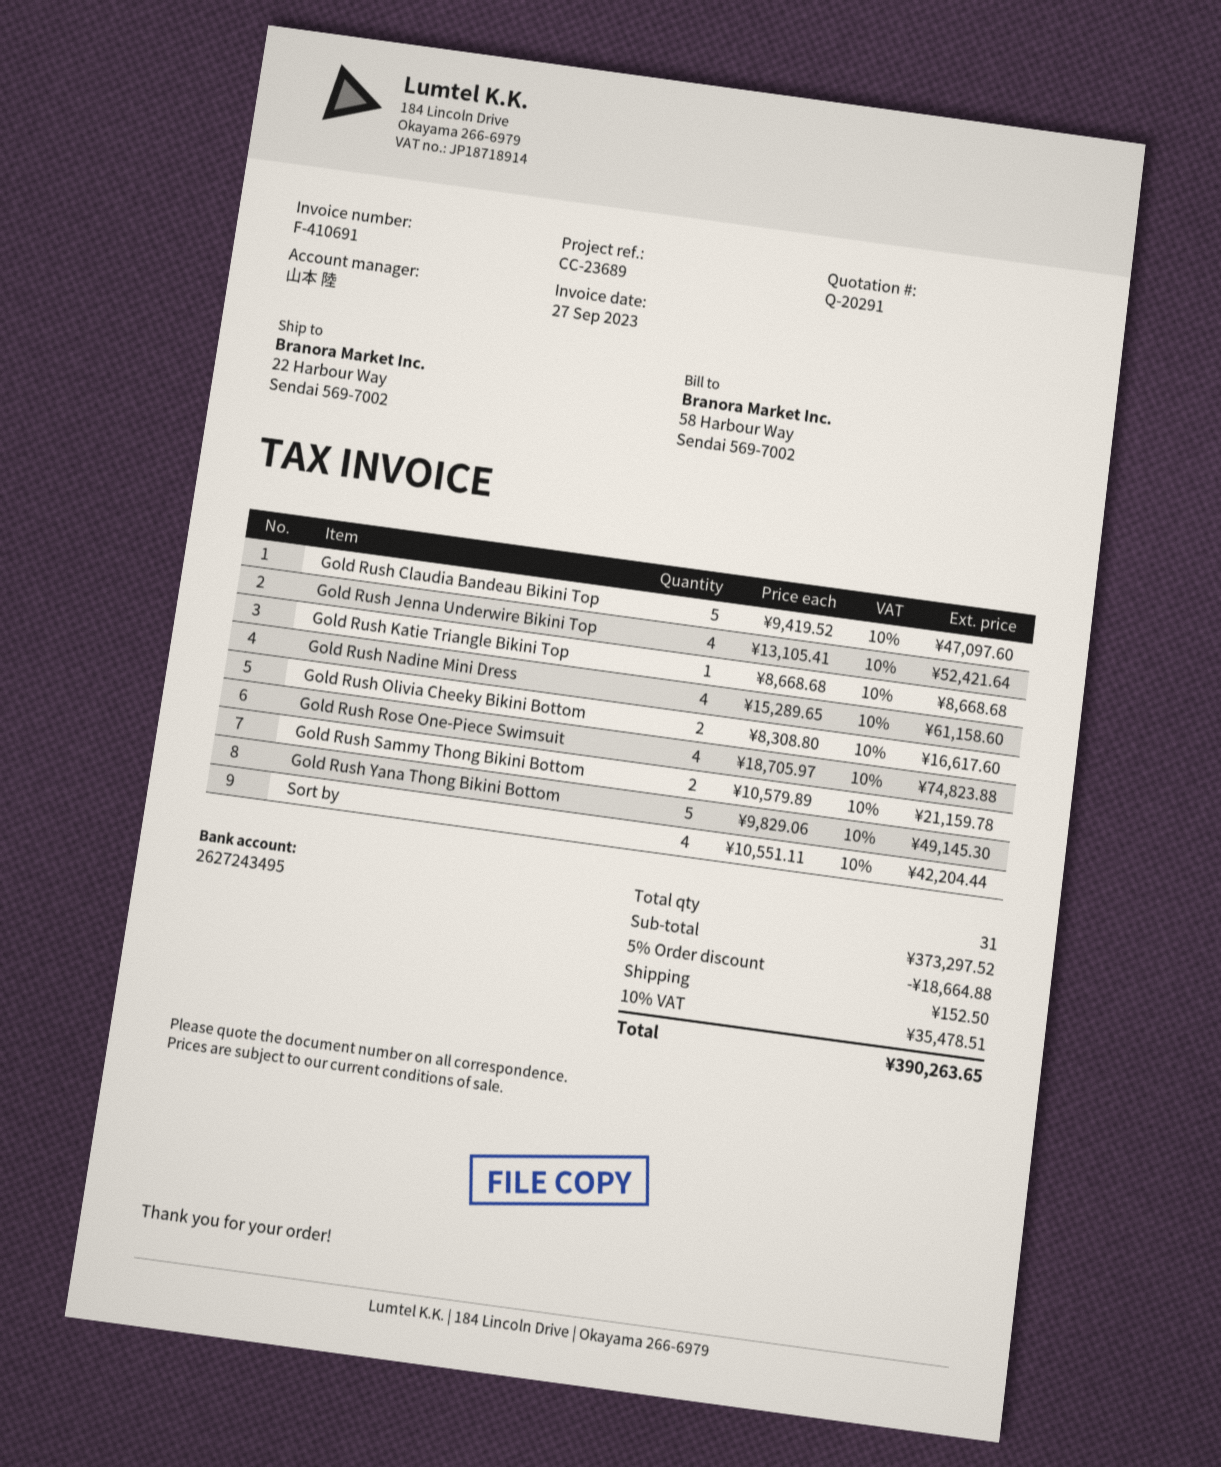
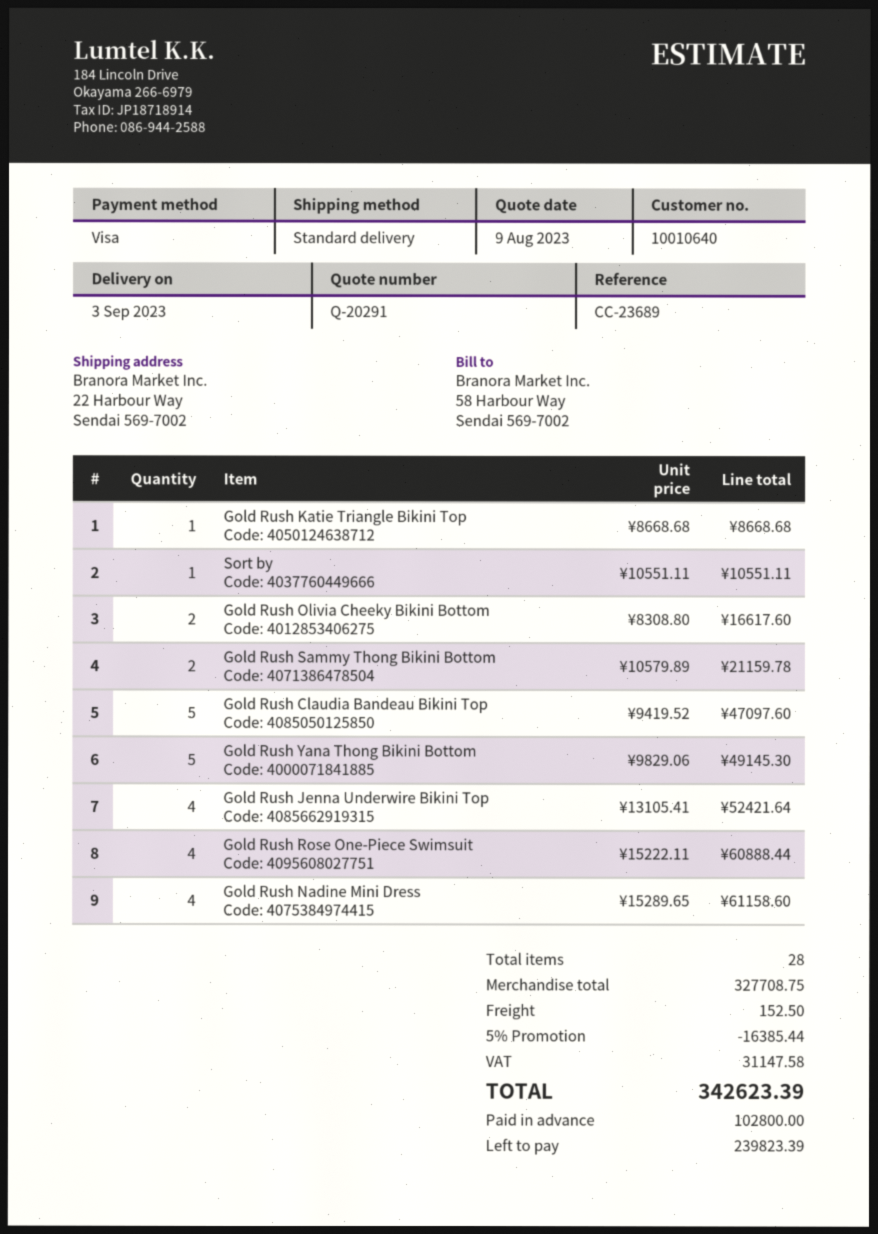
Gold Rush Rose One-Piece Swimsuit: 4 x 18705.97 = 74823.88 -> 4 x 15222.11 = 60888.44
Sort by: 4 x 10551.11 = 42204.44 -> 1 x 10551.11 = 10551.11
total quantity: 31 -> 28
subtotal: 373297.52 -> 327708.75
discount: 5% = 18664.88 -> 5% = 16385.44
tax: 35478.51 -> 31147.58
total: 390263.65 -> 342623.39

